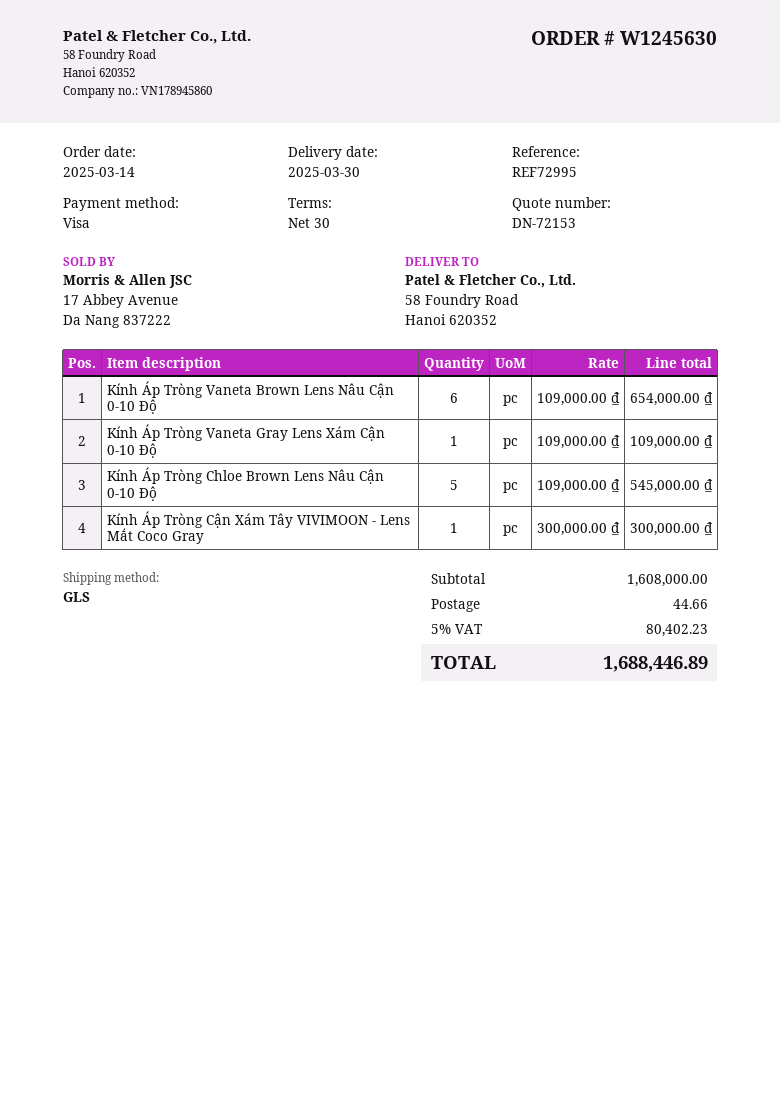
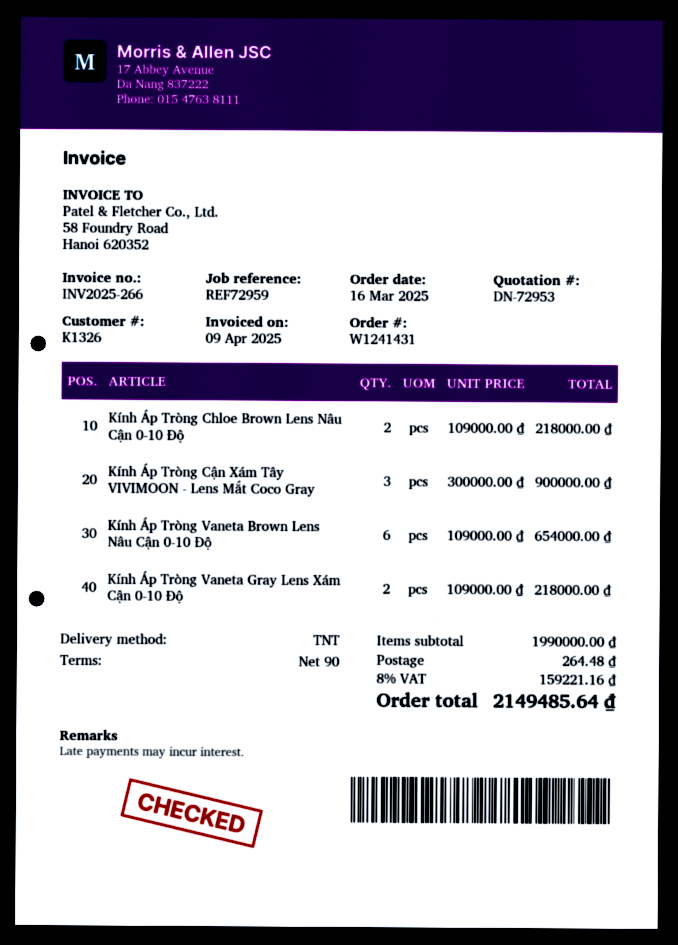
quote number: DN-72153 -> DN-72953
order number: W1245630 -> W1241431
order date: 2025-03-14 -> 2025-03-16
payment terms: 30 days -> 90 days
reference: REF72995 -> REF72959
shipping method: GLS -> TNT
Kính Áp Tròng Vaneta Gray Lens Xám Cận 0-10 Độ: 1 x 109000.00 = 109000.00 -> 2 x 109000.00 = 218000.00
Kính Áp Tròng Chloe Brown Lens Nâu Cận 0-10 Độ: 5 x 109000.00 = 545000.00 -> 2 x 109000.00 = 218000.00
Kính Áp Tròng Cận Xám Tây VIVIMOON - Lens Mắt Coco Gray: 1 x 300000.00 = 300000.00 -> 3 x 300000.00 = 900000.00
subtotal: 1608000.00 -> 1990000.00
shipping: 44.66 -> 264.48
tax: 5% = 80402.23 -> 8% = 159221.16
total: 1688446.89 -> 2149485.64

